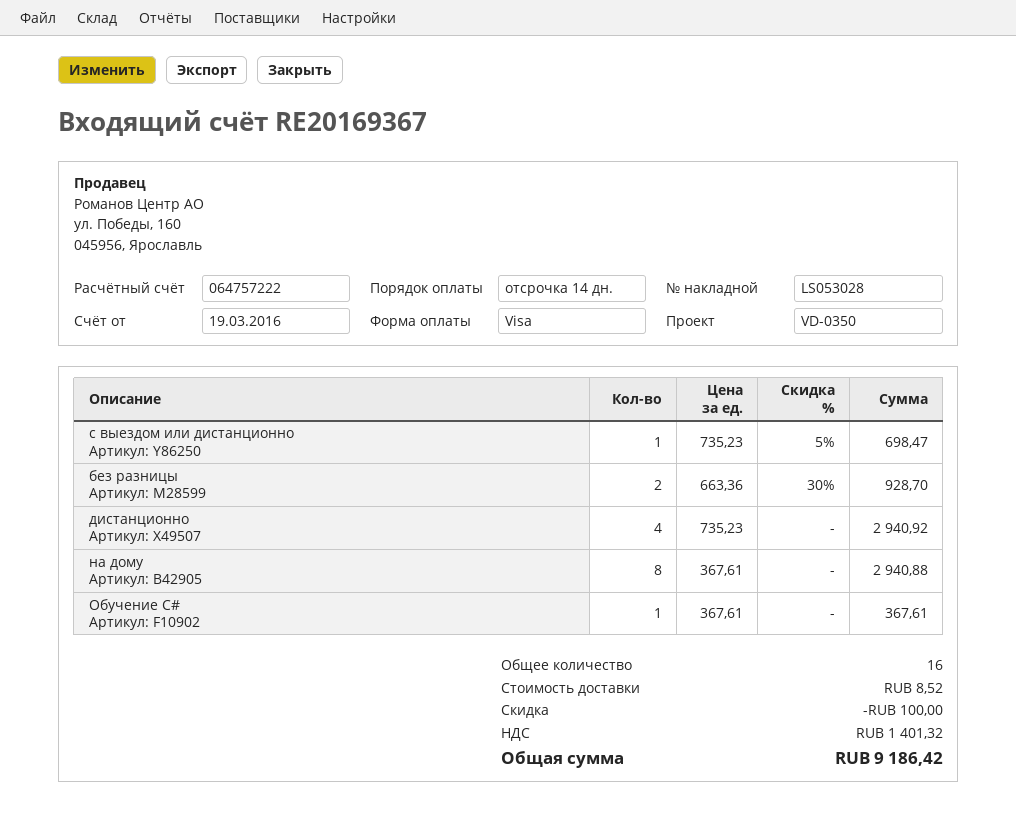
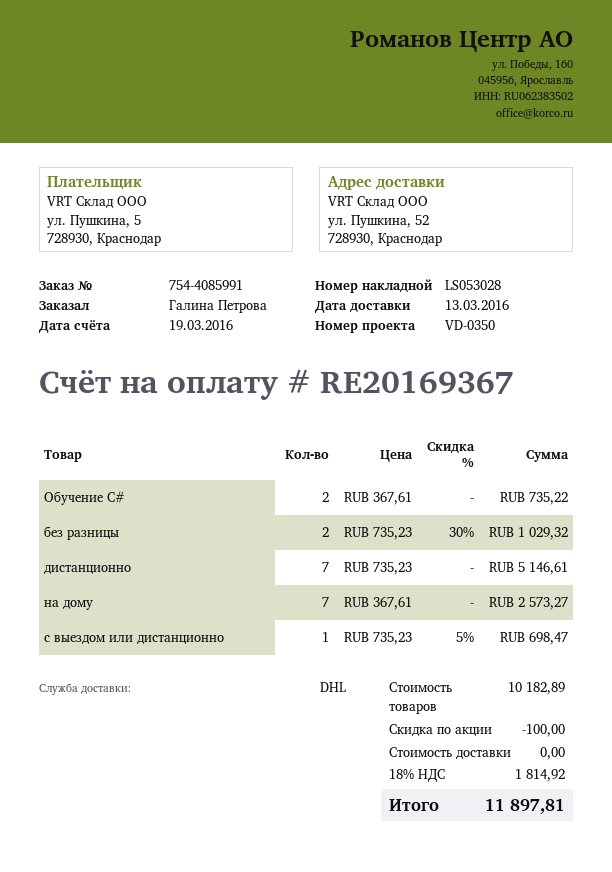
без разницы: 2 x 663.36 - 30% = 928.70 -> 2 x 735.23 - 30% = 1029.32
дистанционно: 4 x 735.23 = 2940.92 -> 7 x 735.23 = 5146.61
на дому: 8 x 367.61 = 2940.88 -> 7 x 367.61 = 2573.27
Обучение C#: 1 x 367.61 = 367.61 -> 2 x 367.61 = 735.22
shipping: 8.52 -> 0.00
tax: 1401.32 -> 1814.92
total: 9186.42 -> 11897.81

